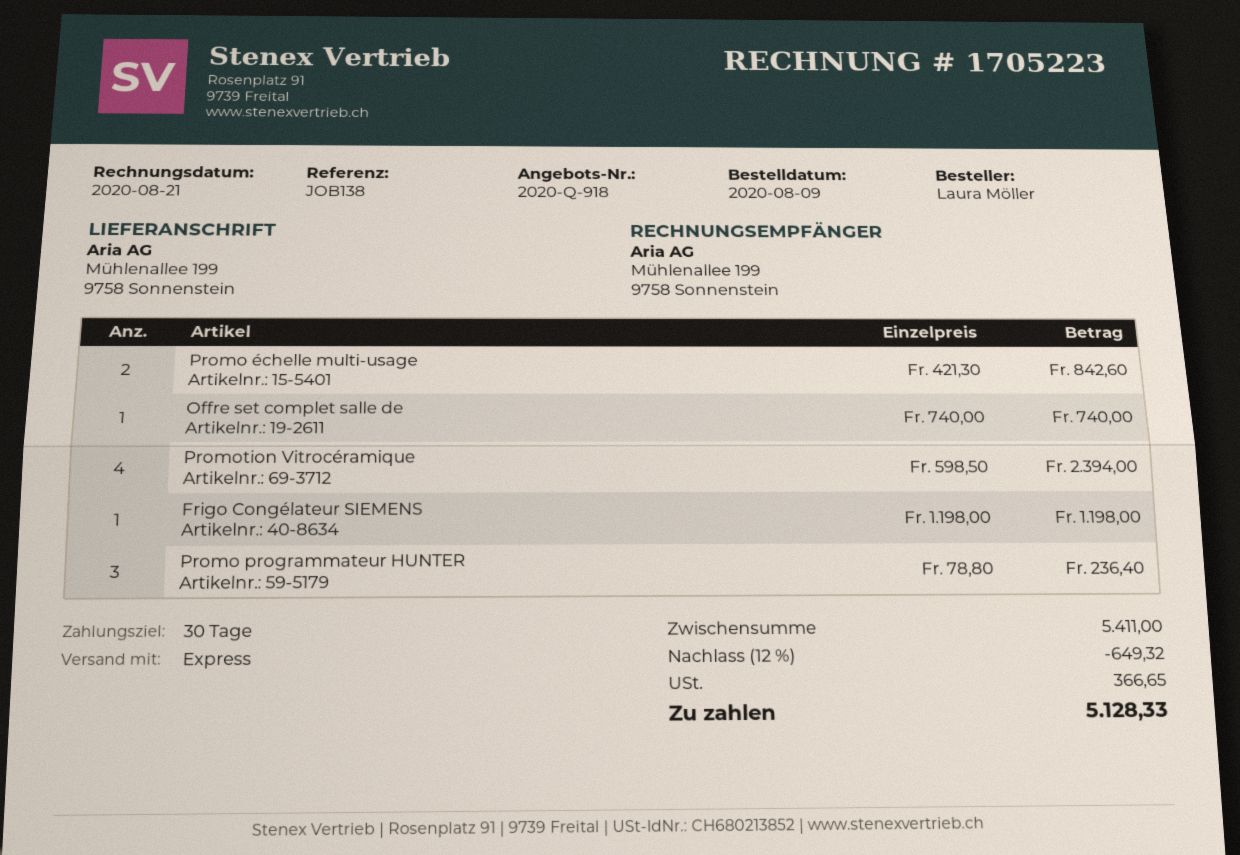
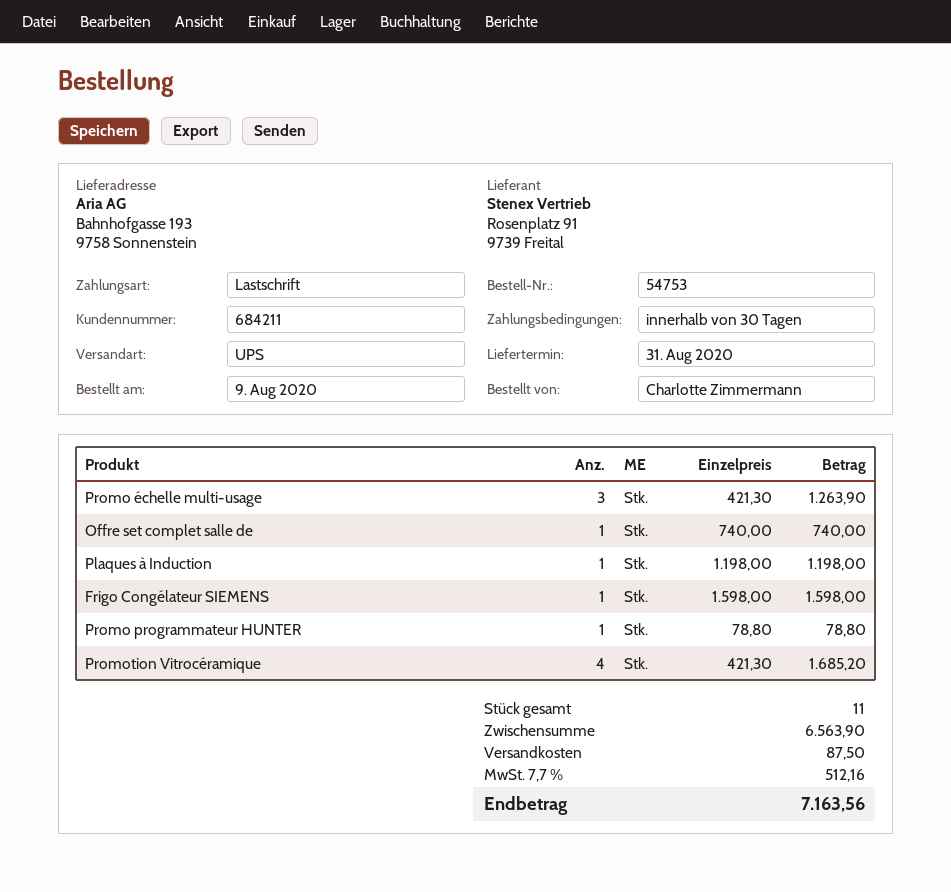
ordered by: Laura Möller -> Charlotte Zimmermann
shipping method: express -> UPS
ship to: Mühlenallee 199, 9758 Sonnenstein -> Bahnhofgasse 193, 9758 Sonnenstein
Promo échelle multi-usage: 2 x 421.30 = 842.60 -> 3 x 421.30 = 1263.90
Promotion Vitrocéramique: 4 x 598.50 = 2394.00 -> 4 x 421.30 = 1685.20
Frigo Congélateur SIEMENS: 1 x 1198.00 = 1198.00 -> 1 x 1598.00 = 1598.00
Promo programmateur HUNTER: 3 x 78.80 = 236.40 -> 1 x 78.80 = 78.80
Plaques à Induction: none -> 1 x 1198.00 = 1198.00
subtotal: 5411.00 -> 6563.90
discount: 12% = 649.32 -> none
shipping: none -> 87.50
tax: 366.65 -> 512.16
total: 5128.33 -> 7163.56

